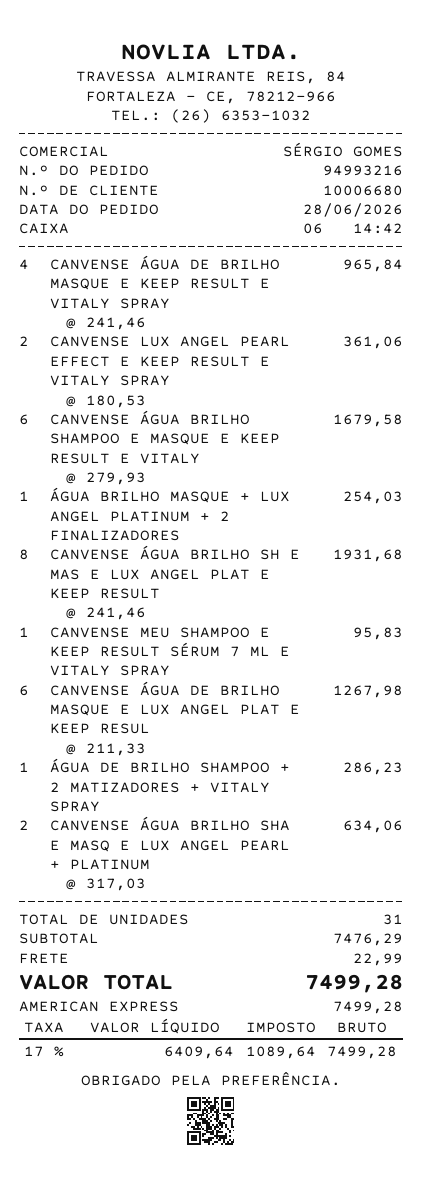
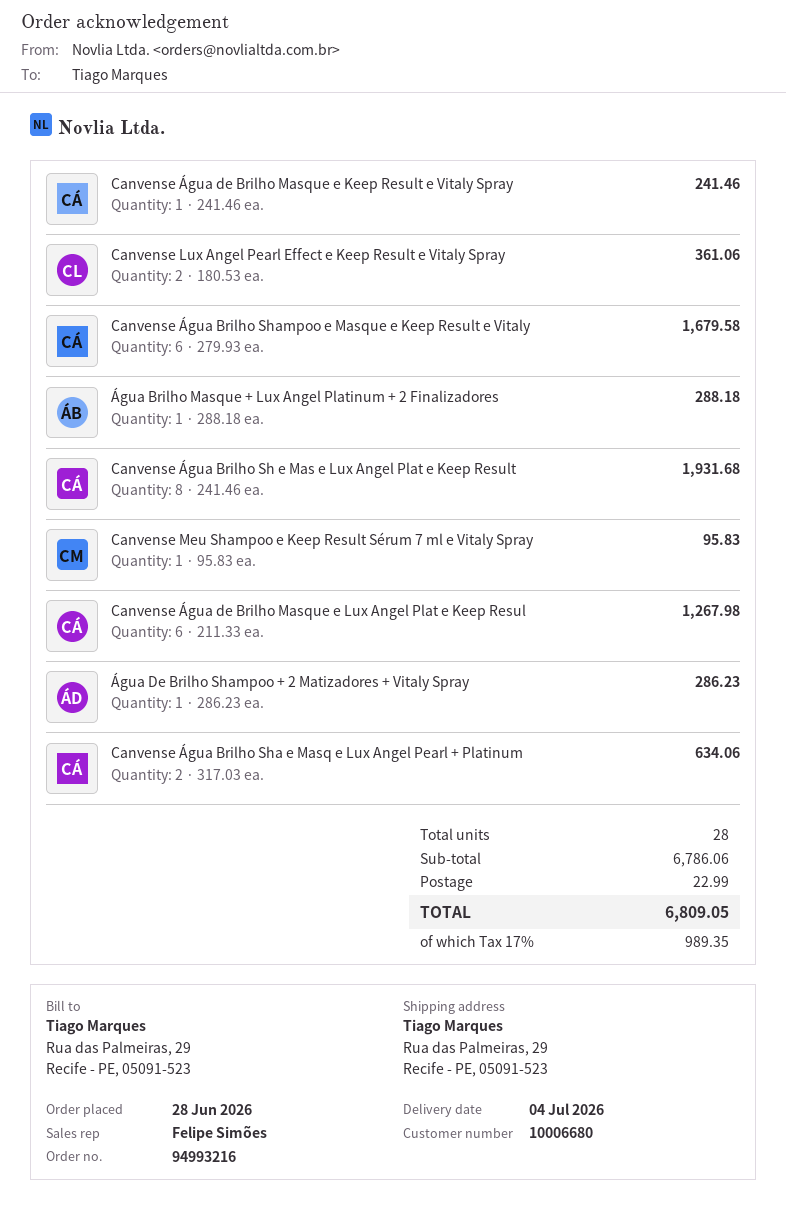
sales rep: SÉRGIO GOMES -> Felipe Simões
CANVENSE ÁGUA DE BRILHO MASQUE E KEEP RESULT E VITALY SPRAY: 4 x 241.46 = 965.84 -> 1 x 241.46 = 241.46
ÁGUA BRILHO MASQUE + LUX ANGEL PLATINUM + 2 FINALIZADORES: 1 x 254.03 = 254.03 -> 1 x 288.18 = 288.18
total quantity: 31 -> 28
subtotal: 7476.29 -> 6786.06
tax: 17% = 1089.64 -> 17% = 989.35
total: 7499.28 -> 6809.05

